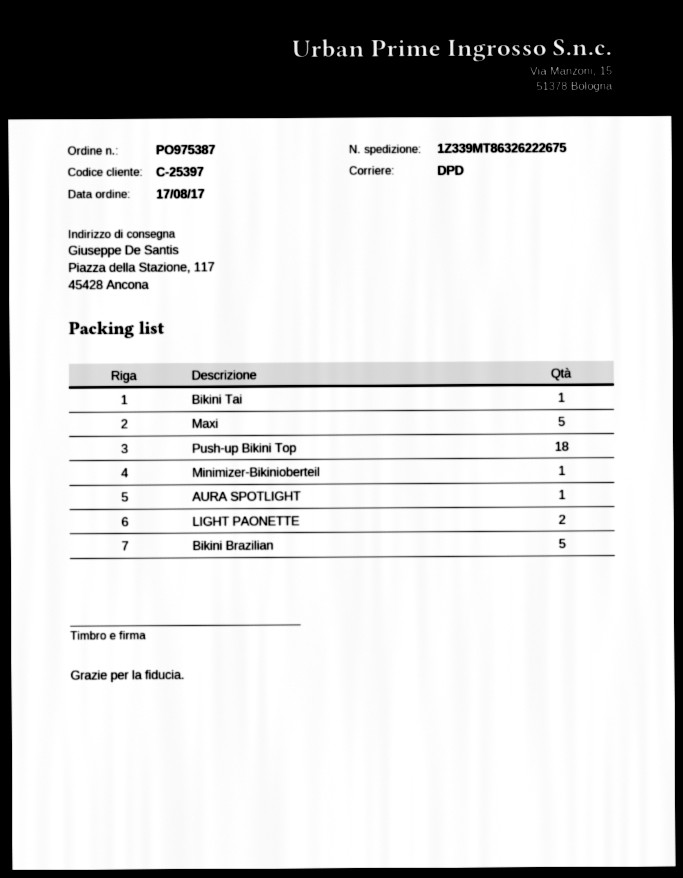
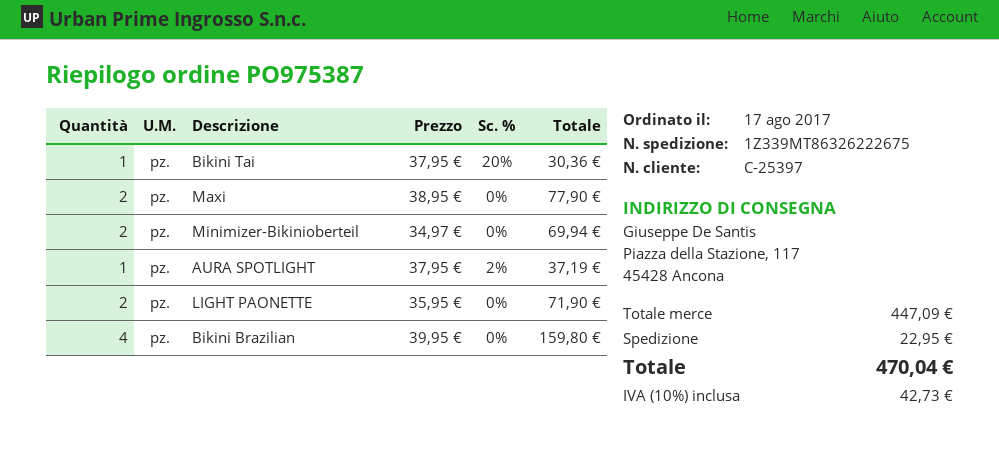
Maxi: 5 -> 2
Push-up Bikini Top: 18 -> none
Minimizer-Bikinioberteil: 1 -> 2
Bikini Brazilian: 5 -> 4

